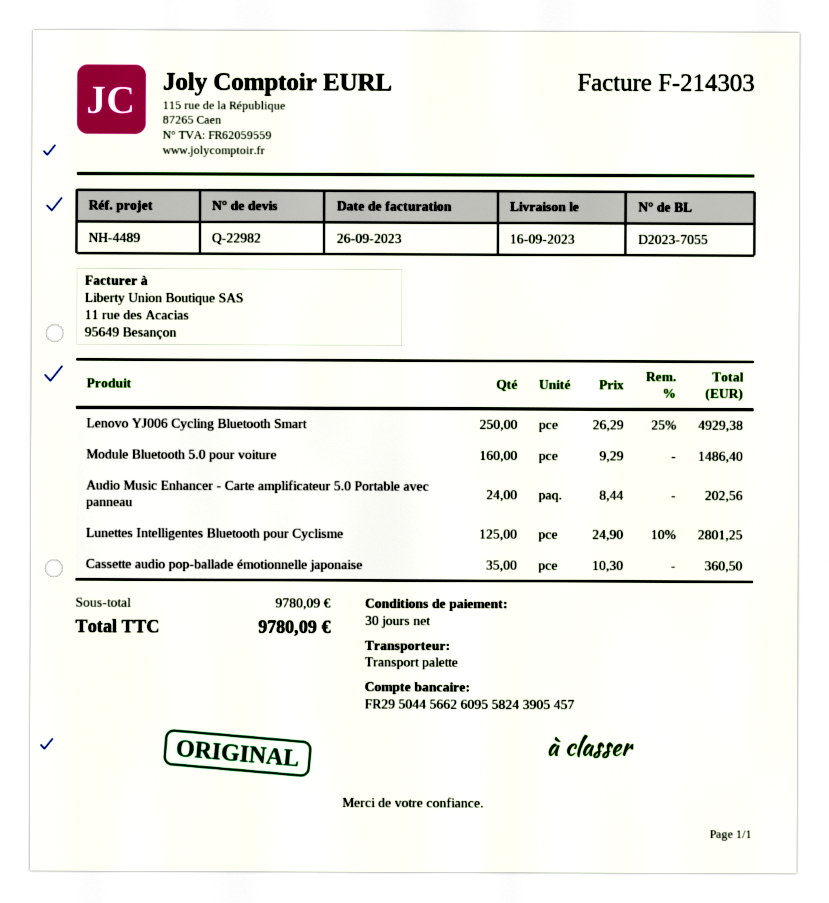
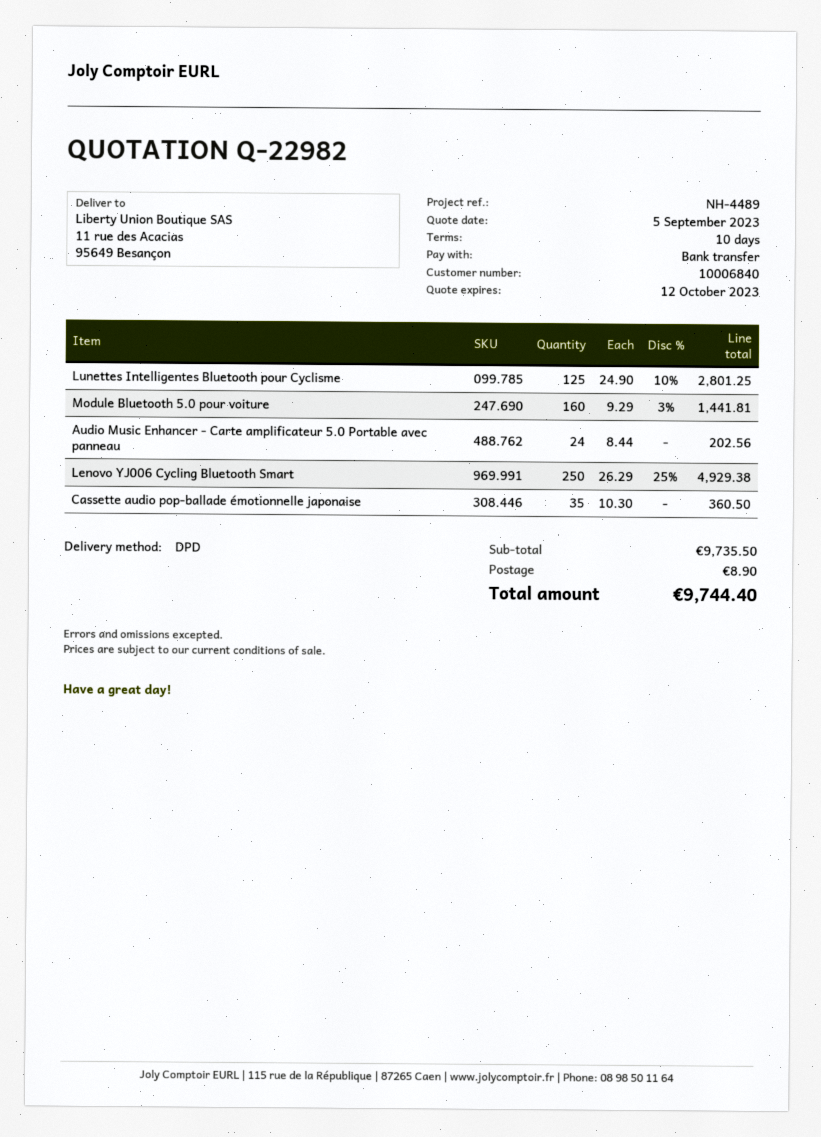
payment terms: 30 days -> 10 days
shipping method: pallet freight -> DPD
Module Bluetooth 5.0 pour voiture: 160 x 9.29 = 1486.40 -> 160 x 9.29 - 3% = 1441.81
subtotal: 9780.09 -> 9735.50
shipping: none -> 8.90
total: 9780.09 -> 9744.40

